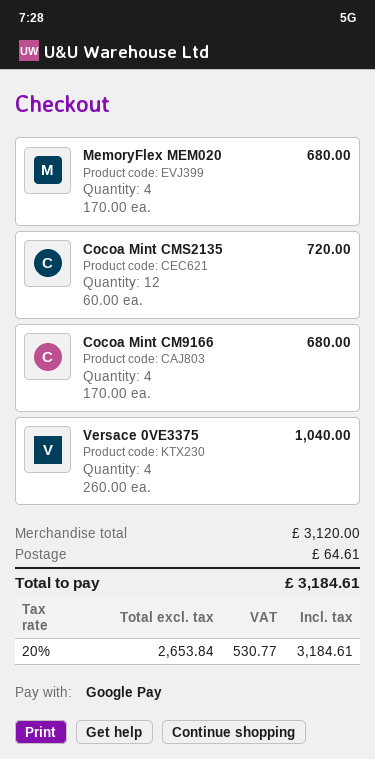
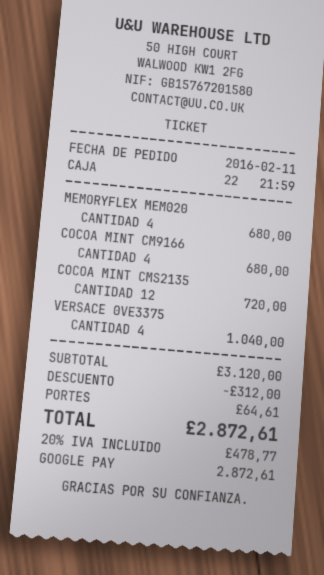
discount: none -> 312.00
tax: 20% = 530.77 -> 20% = 478.77
total: 3184.61 -> 2872.61

